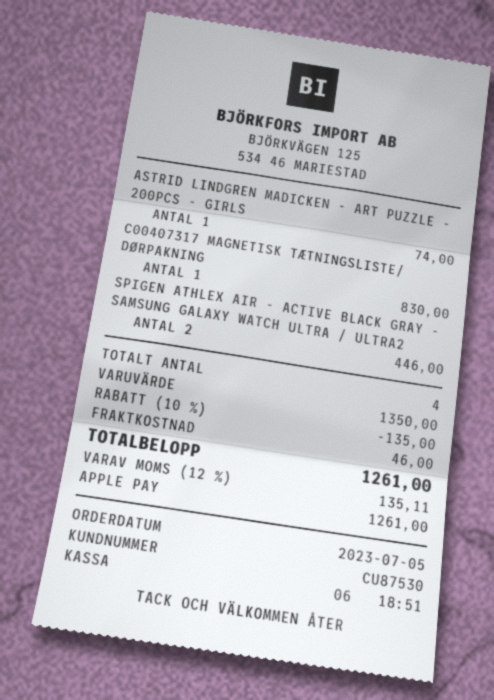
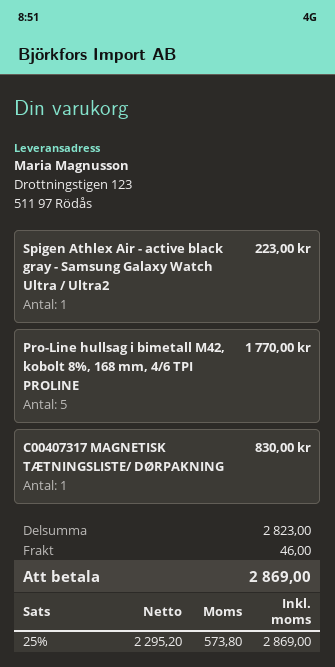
ASTRID LINDGREN MADICKEN - ART PUZZLE - 200PCS - GIRLS: 1 for 74.00 -> none
SPIGEN ATHLEX AIR - ACTIVE BLACK GRAY - SAMSUNG GALAXY WATCH ULTRA / ULTRA2: 2 for 446.00 -> 1 for 223.00
Pro-Line hullsag i bimetall M42, kobolt 8%, 168 mm, 4/6 TPI PROLINE: none -> 5 for 1770.00
subtotal: 1350.00 -> 2823.00
discount: 10% = 135.00 -> none
tax: 12% = 135.11 -> 25% = 573.80
total: 1261.00 -> 2869.00

